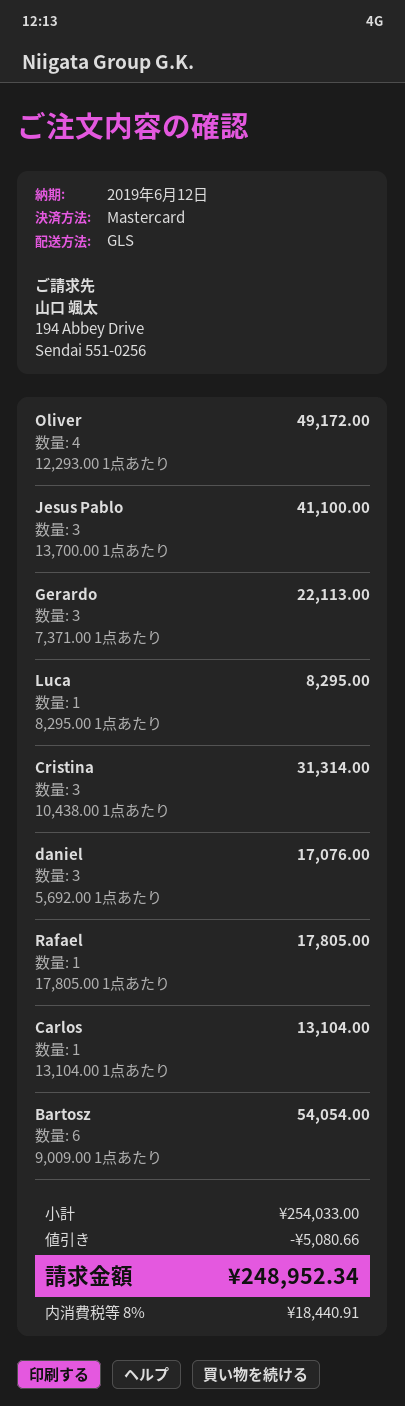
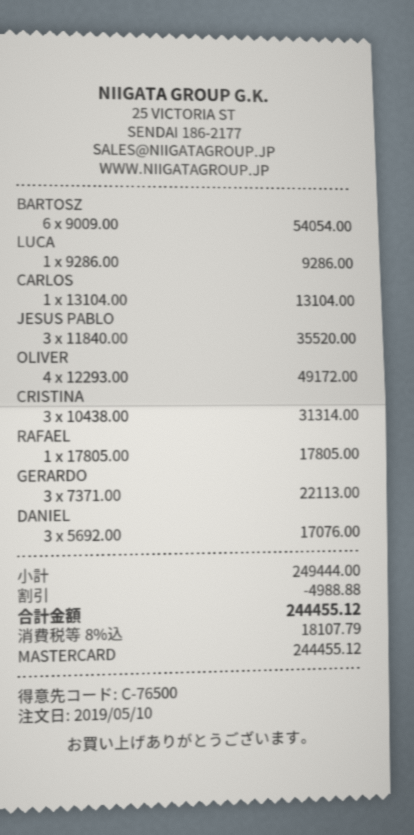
Jesus Pablo: 3 x 13700.00 = 41100.00 -> 3 x 11840.00 = 35520.00
Luca: 1 x 8295.00 = 8295.00 -> 1 x 9286.00 = 9286.00
subtotal: 254033.00 -> 249444.00
discount: 5080.66 -> 4988.88
tax: 8% = 18440.91 -> 8% = 18107.79
total: 248952.34 -> 244455.12

